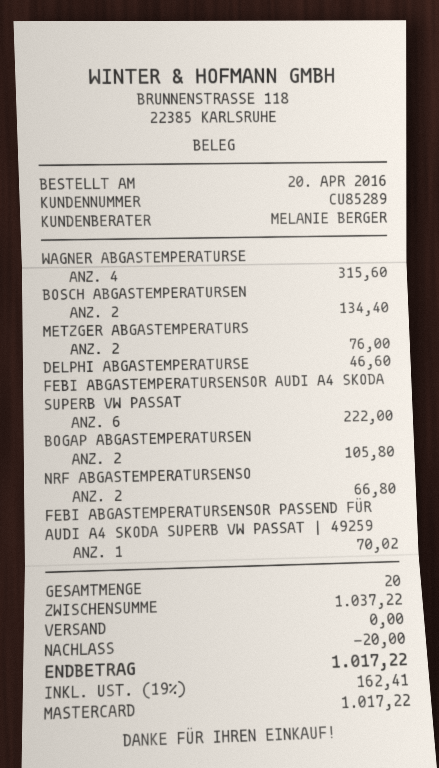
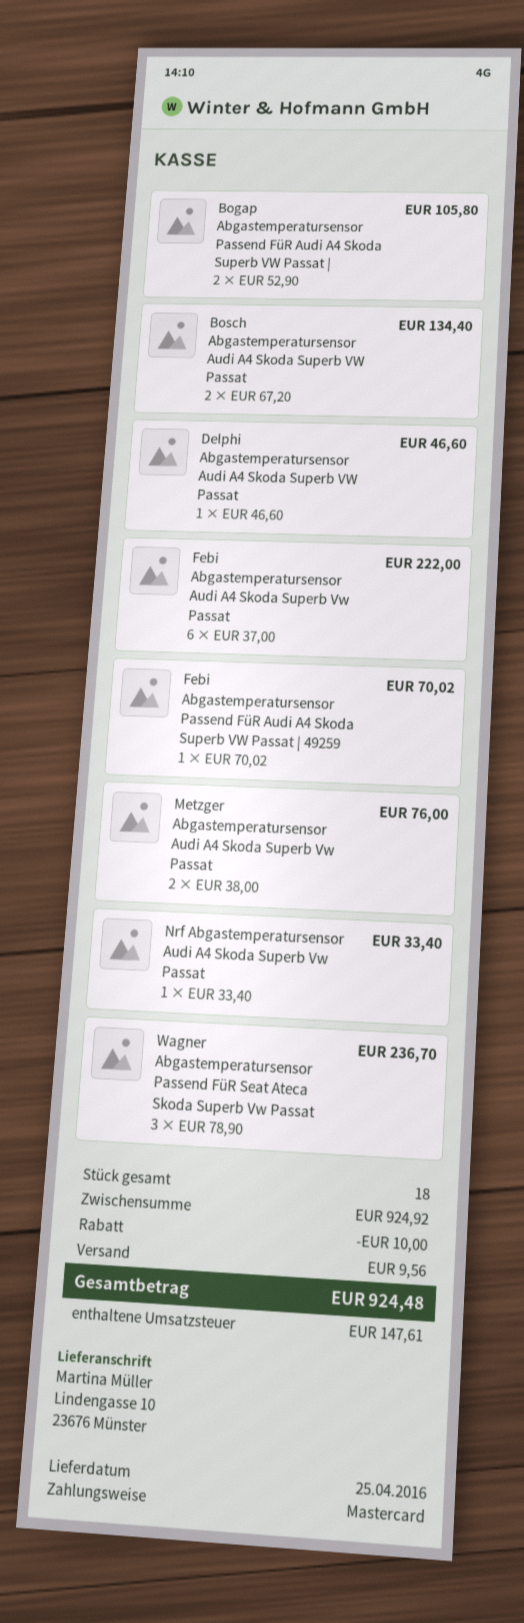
WAGNER ABGASTEMPERATURSE: 4 for 315.60 -> 3 for 236.70
NRF ABGASTEMPERATURSENSO: 2 for 66.80 -> 1 for 33.40
total quantity: 20 -> 18
subtotal: 1037.22 -> 924.92
discount: 20.00 -> 10.00
shipping: 0.00 -> 9.56
tax: 162.41 -> 147.61
total: 1017.22 -> 924.48

